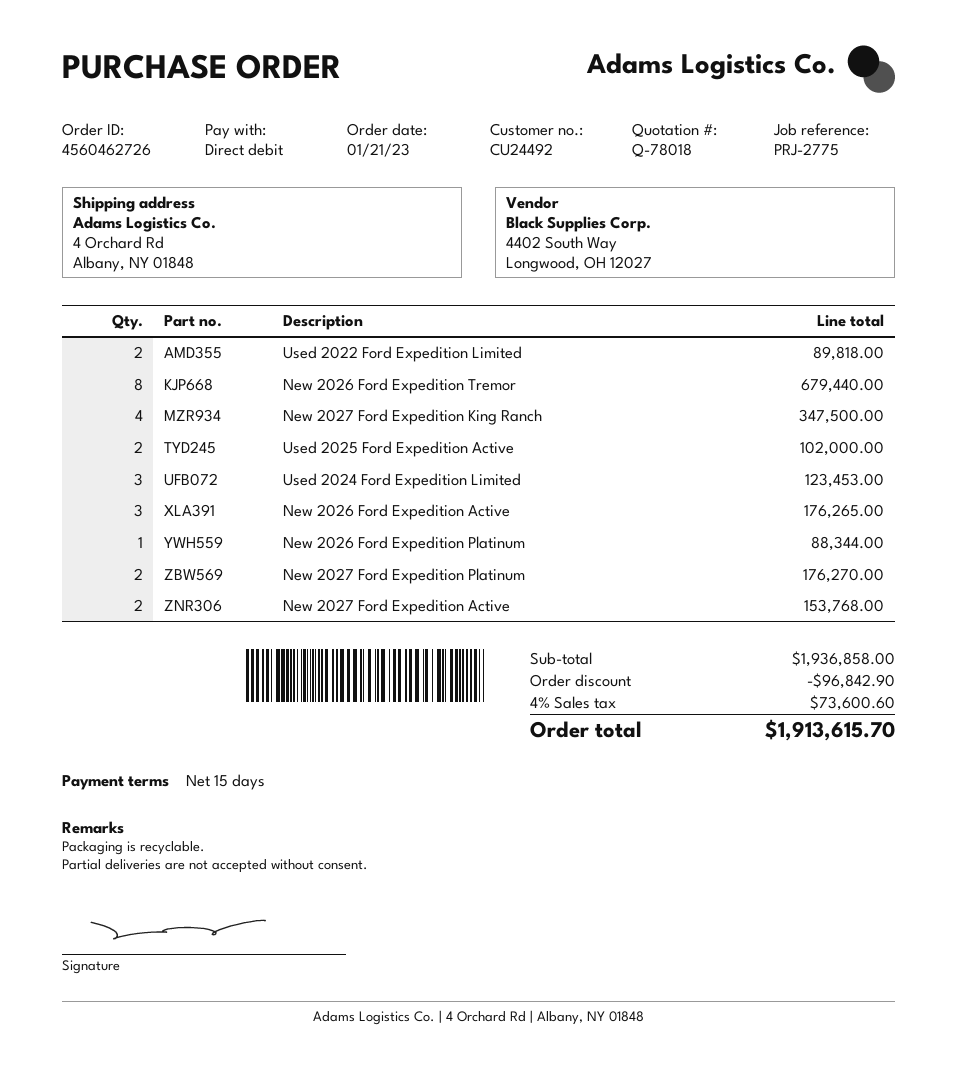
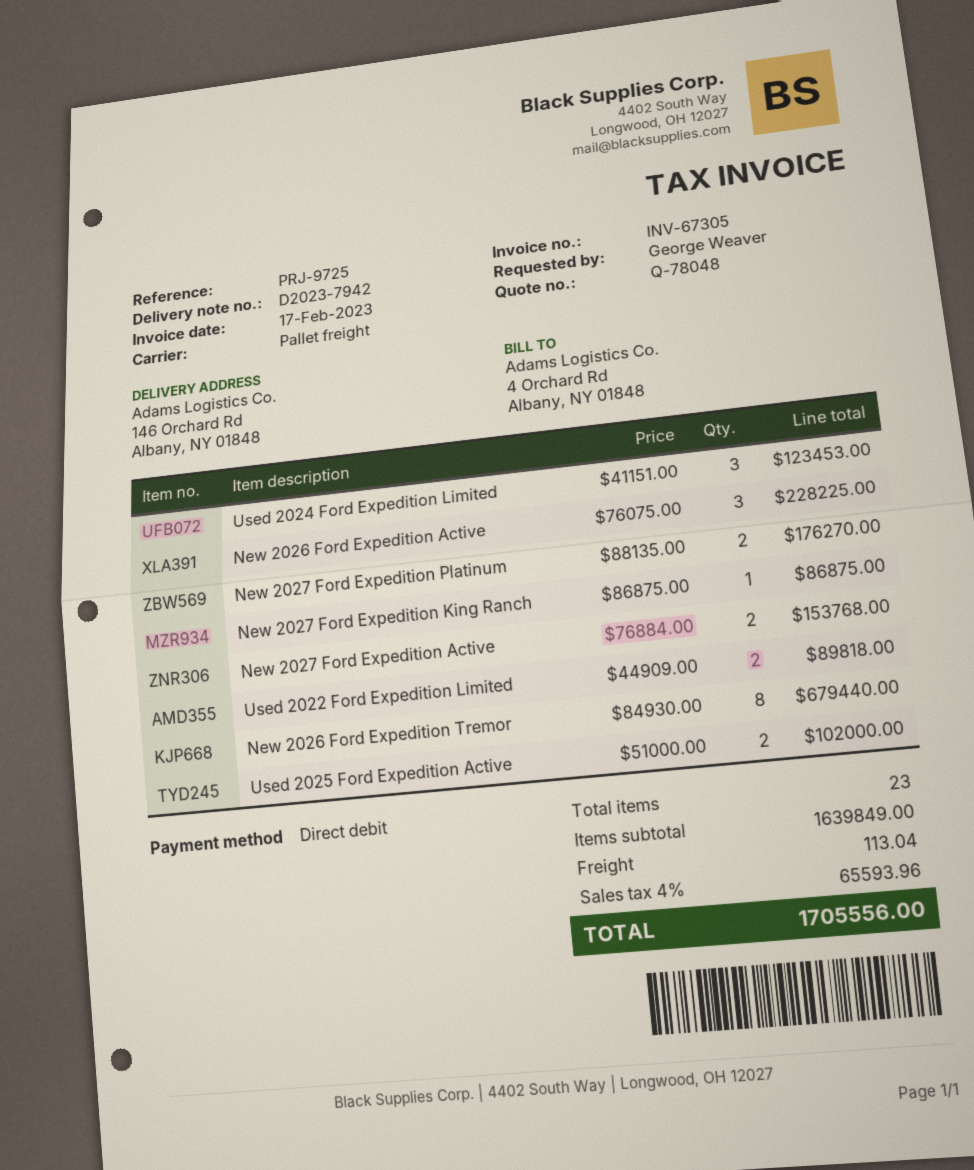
quote number: Q-78018 -> Q-78048
reference: PRJ-2775 -> PRJ-9725
ship to: 4 Orchard Rd, Albany, NY 01848 -> 146 Orchard Rd, Albany, NY 01848
New 2027 Ford Expedition King Ranch: 4 for 347500.00 -> 1 for 86875.00
New 2026 Ford Expedition Active: 3 for 176265.00 -> 3 for 228225.00
New 2026 Ford Expedition Platinum: 1 for 88344.00 -> none
subtotal: 1936858.00 -> 1639849.00
discount: 96842.90 -> none
shipping: none -> 113.04
tax: 4% = 73600.60 -> 4% = 65593.96
total: 1913615.70 -> 1705556.00

